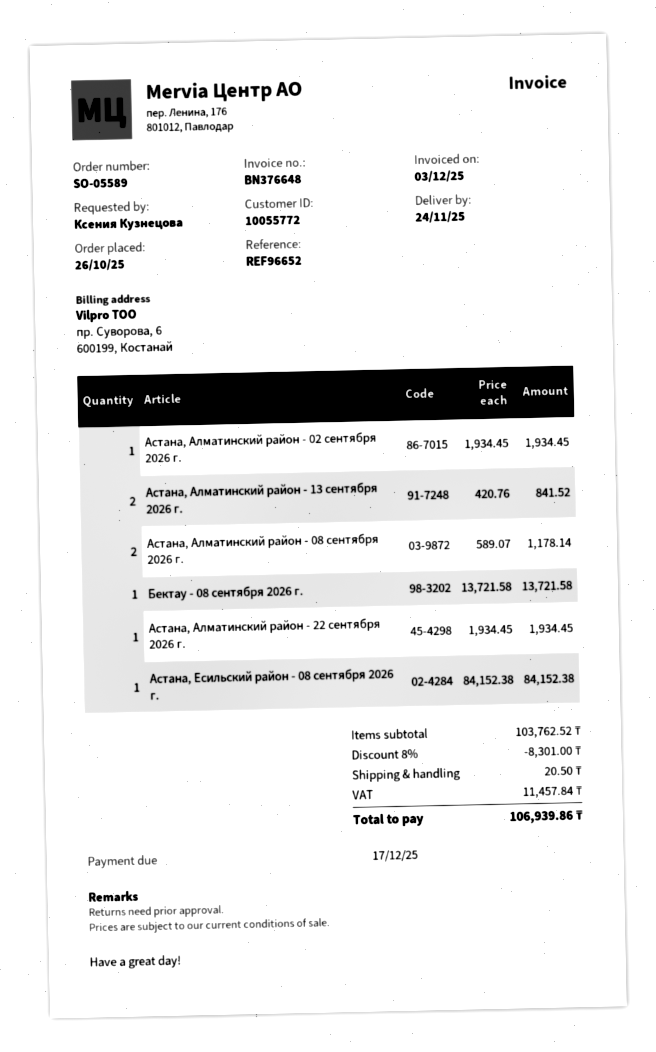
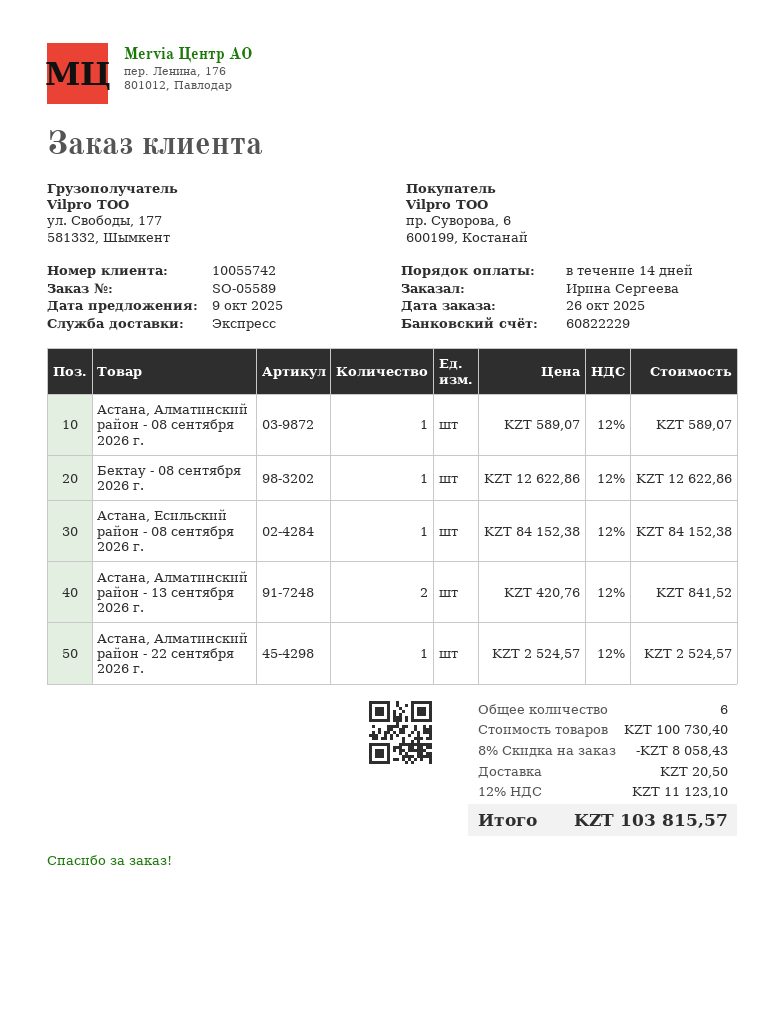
customer number: 10055772 -> 10055742
ordered by: Ксения Кузнецова -> Ирина Сергеева
Астана, Алматинский район - 02 сентября 2026 г.: 1 x 1934.45 = 1934.45 -> none
Астана, Алматинский район - 08 сентября 2026 г.: 2 x 589.07 = 1178.14 -> 1 x 589.07 = 589.07
Бектау - 08 сентября 2026 г.: 1 x 13721.58 = 13721.58 -> 1 x 12622.86 = 12622.86
Астана, Алматинский район - 22 сентября 2026 г.: 1 x 1934.45 = 1934.45 -> 1 x 2524.57 = 2524.57
subtotal: 103762.52 -> 100730.40
discount: 8% = 8301.00 -> 8% = 8058.43
tax: 11457.84 -> 11123.10
total: 106939.86 -> 103815.57

